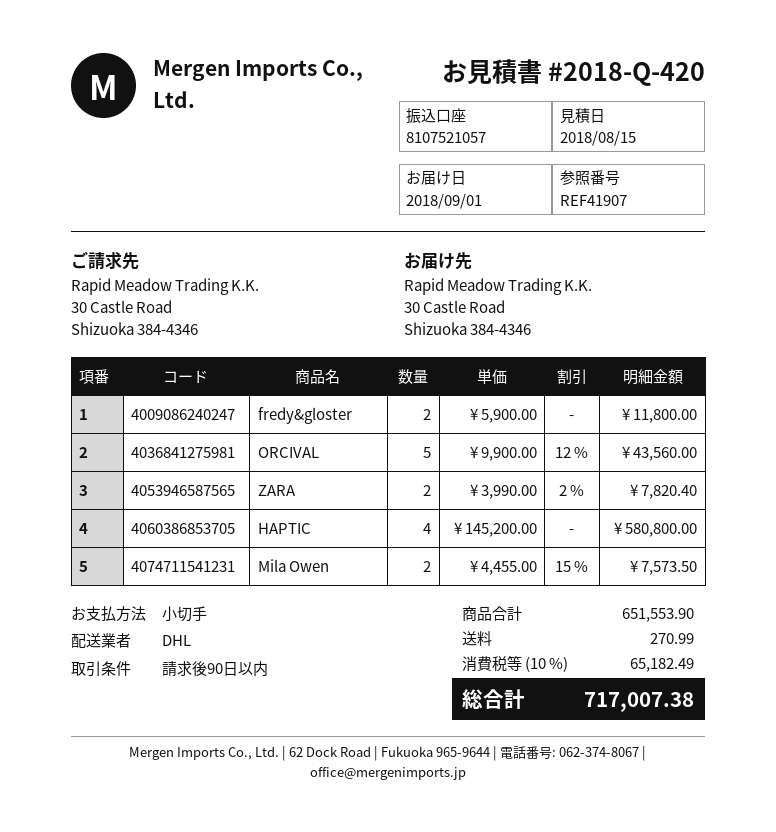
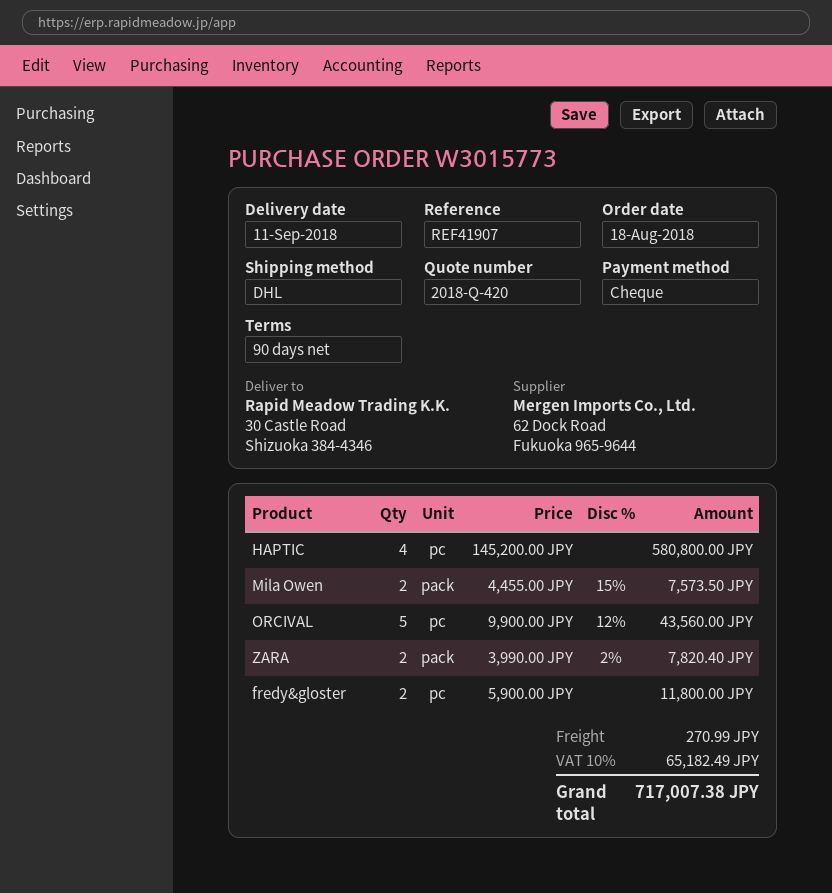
delivery date: 2018-09-01 -> 2018-09-11

